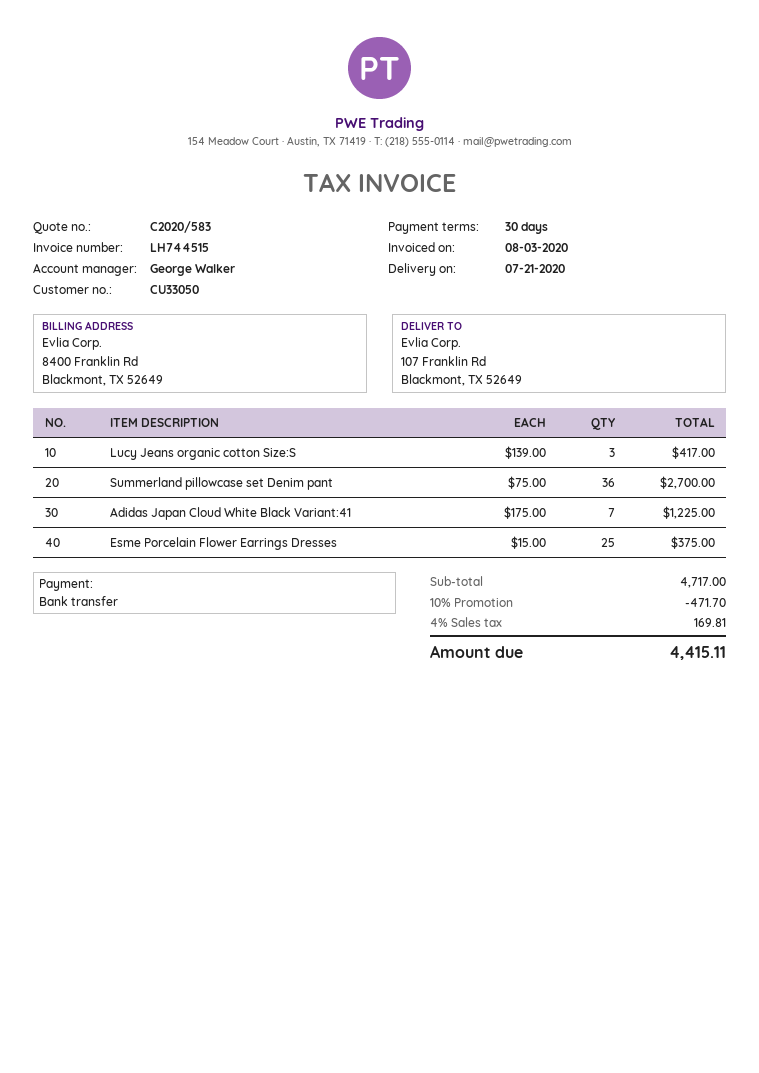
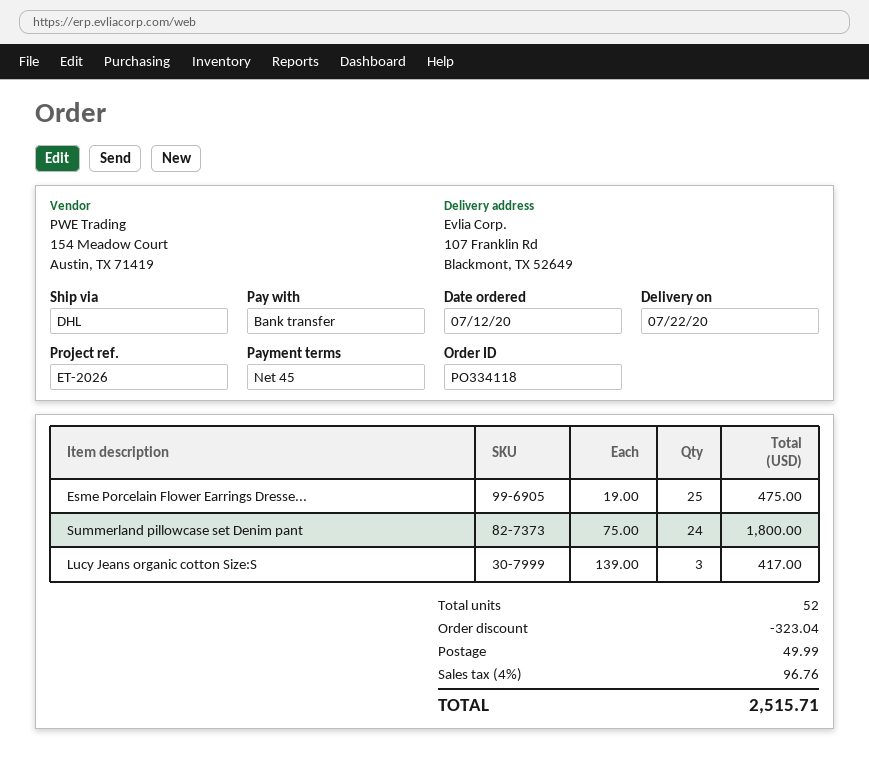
delivery date: 2020-07-21 -> 2020-07-22
payment terms: 30 days -> 45 days
Summerland pillowcase set Denim pant: 36 x 75.00 = 2700.00 -> 24 x 75.00 = 1800.00
Adidas Japan Cloud White Black Variant:41: 7 x 175.00 = 1225.00 -> none
Esme Porcelain Flower Earrings Dresses: 25 x 15.00 = 375.00 -> 25 x 19.00 = 475.00
discount: 471.70 -> 323.04
shipping: none -> 49.99
tax: 4% = 169.81 -> 4% = 96.76
total: 4415.11 -> 2515.71

